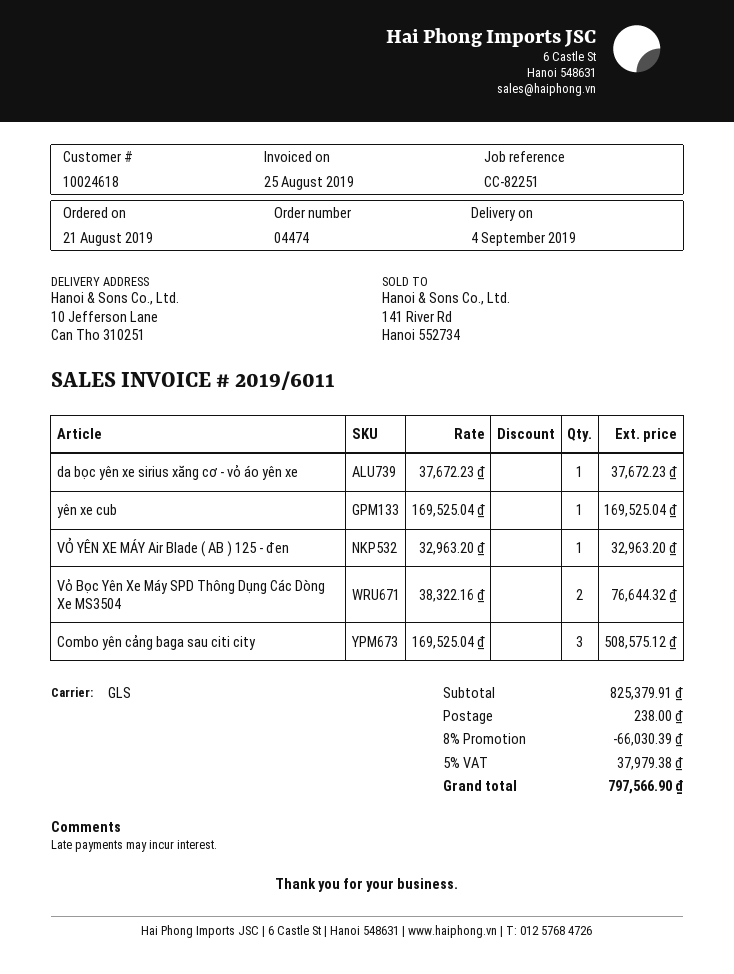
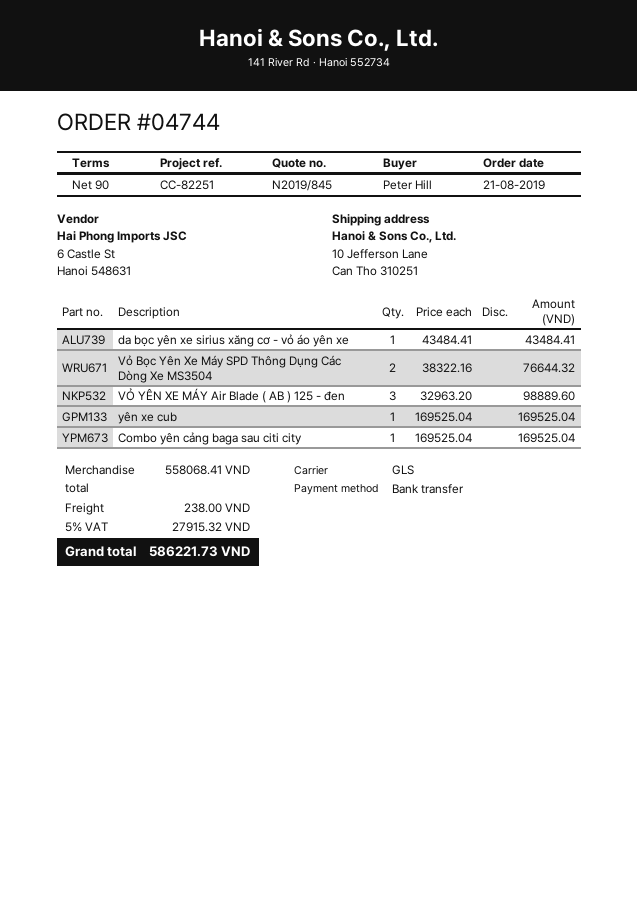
order number: 04474 -> 04744
da bọc yên xe sirius xăng cơ - vỏ áo yên xe: 1 x 37672.23 = 37672.23 -> 1 x 43484.41 = 43484.41
VỎ YÊN XE MÁY Air Blade ( AB ) 125 - đen: 1 x 32963.20 = 32963.20 -> 3 x 32963.20 = 98889.60
Combo yên cảng baga sau citi city: 3 x 169525.04 = 508575.12 -> 1 x 169525.04 = 169525.04
subtotal: 825379.91 -> 558068.41
discount: 8% = 66030.39 -> none
tax: 5% = 37979.38 -> 5% = 27915.32
total: 797566.90 -> 586221.73

